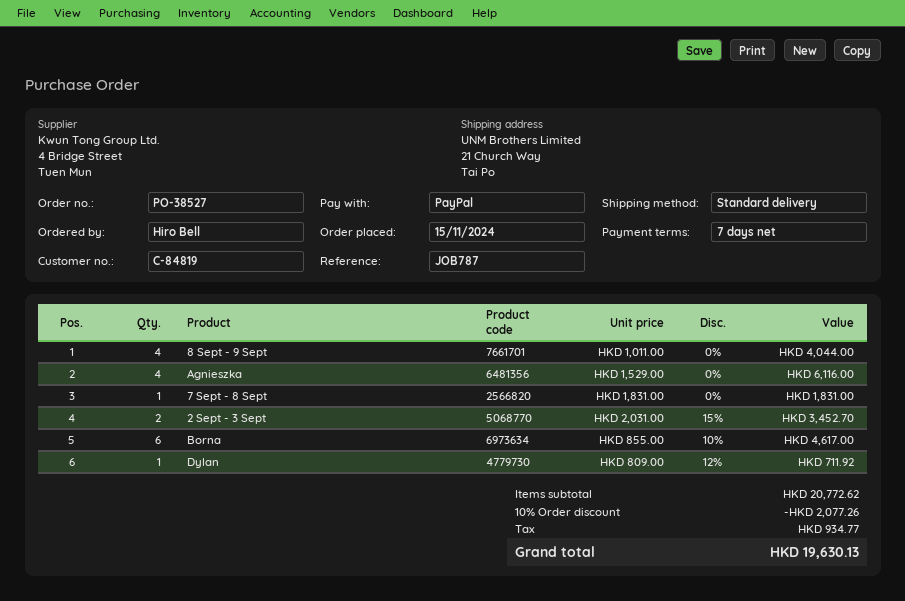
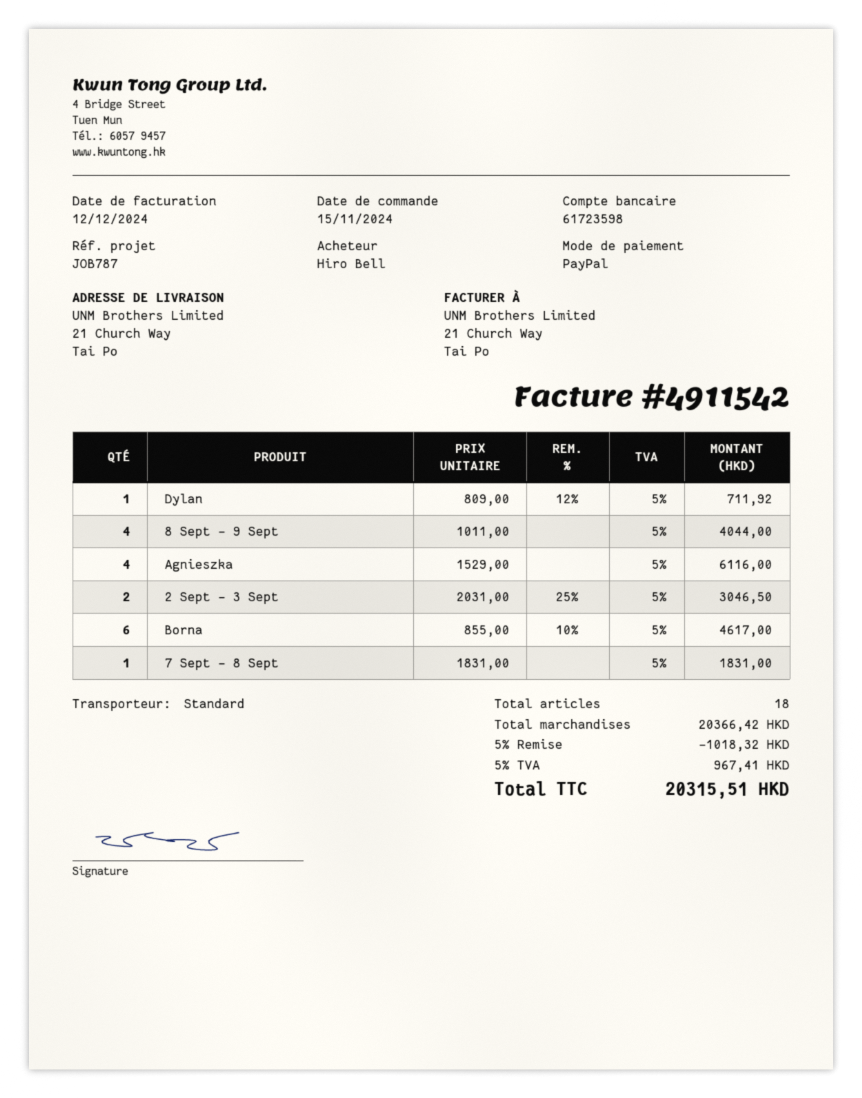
2 Sept - 3 Sept: 2 x 2031.00 - 15% = 3452.70 -> 2 x 2031.00 - 25% = 3046.50
subtotal: 20772.62 -> 20366.42
discount: 10% = 2077.26 -> 5% = 1018.32
tax: 934.77 -> 967.41
total: 19630.13 -> 20315.51

